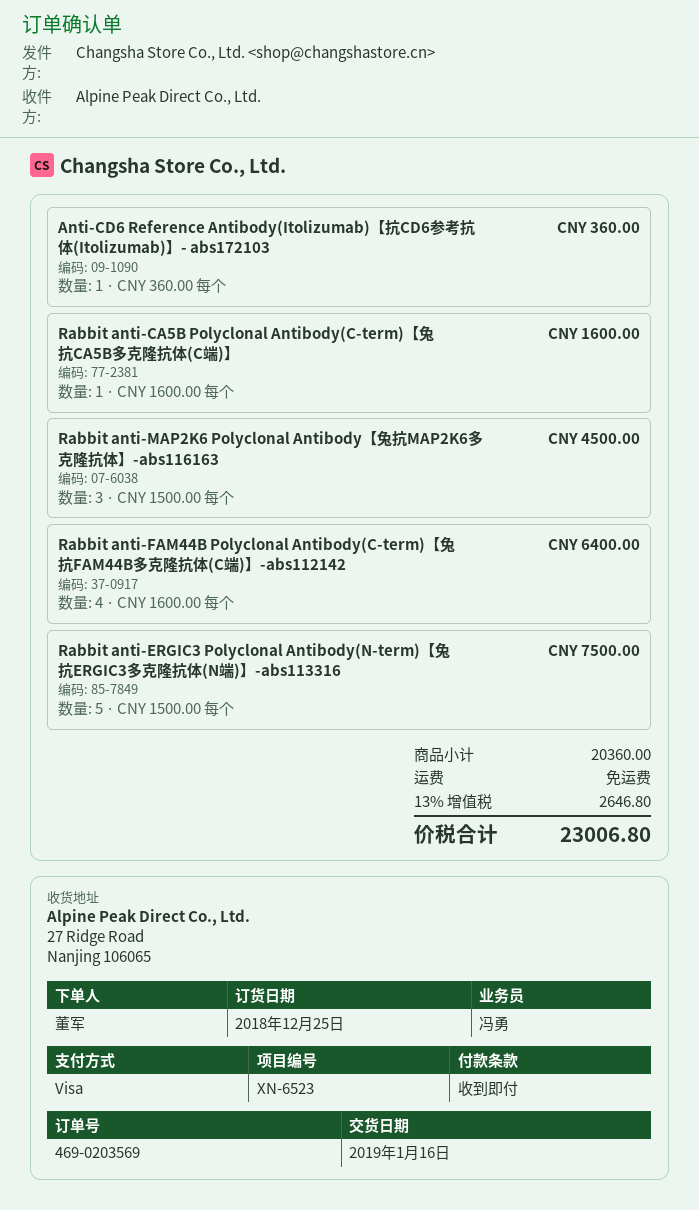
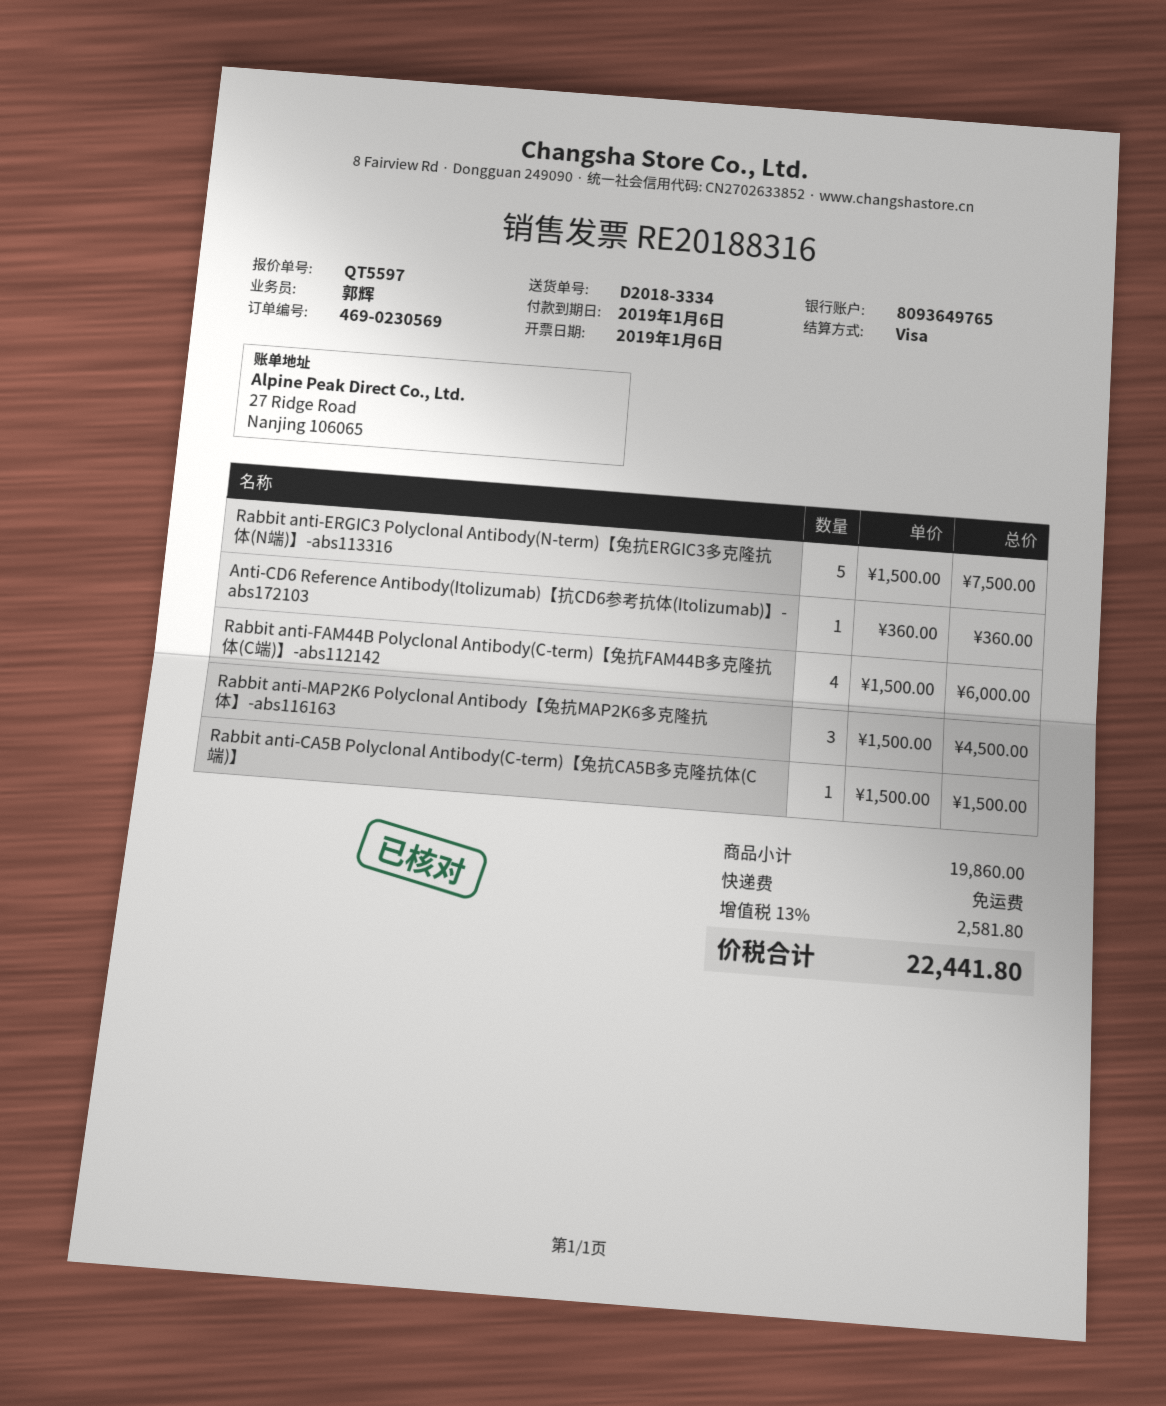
order number: 469-0203569 -> 469-0230569
sales rep: 冯勇 -> 郭辉
Rabbit anti-CA5B Polyclonal Antibody(C-term)【兔抗CA5B多克隆抗体(C端)】: 1 x 1600.00 = 1600.00 -> 1 x 1500.00 = 1500.00
Rabbit anti-FAM44B Polyclonal Antibody(C-term)【兔抗FAM44B多克隆抗体(C端)】-abs112142: 4 x 1600.00 = 6400.00 -> 4 x 1500.00 = 6000.00
subtotal: 20360.00 -> 19860.00
tax: 13% = 2646.80 -> 13% = 2581.80
total: 23006.80 -> 22441.80

